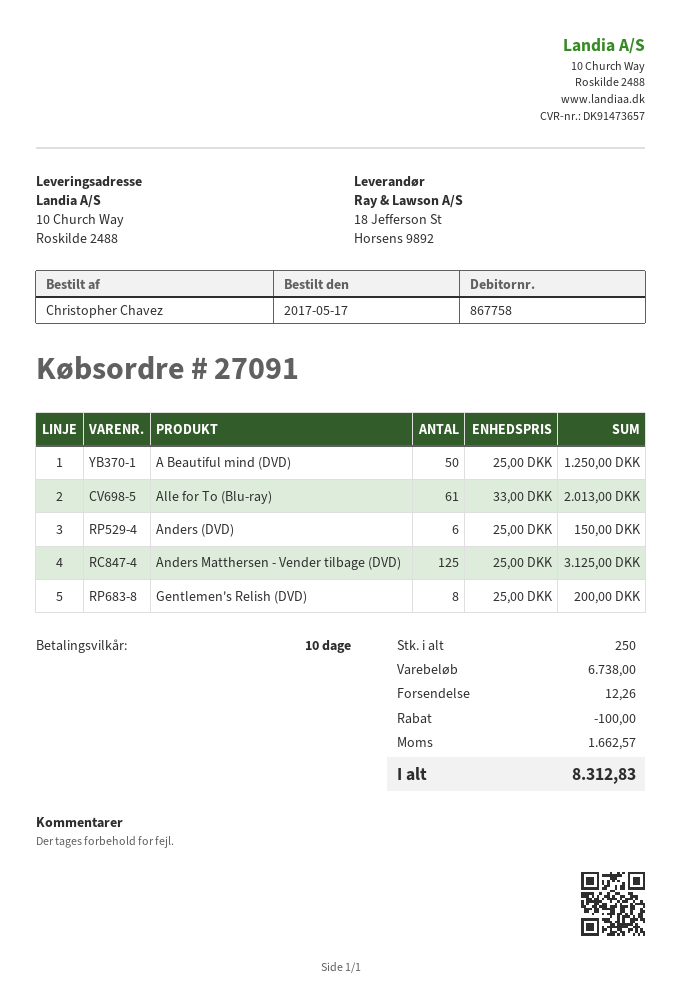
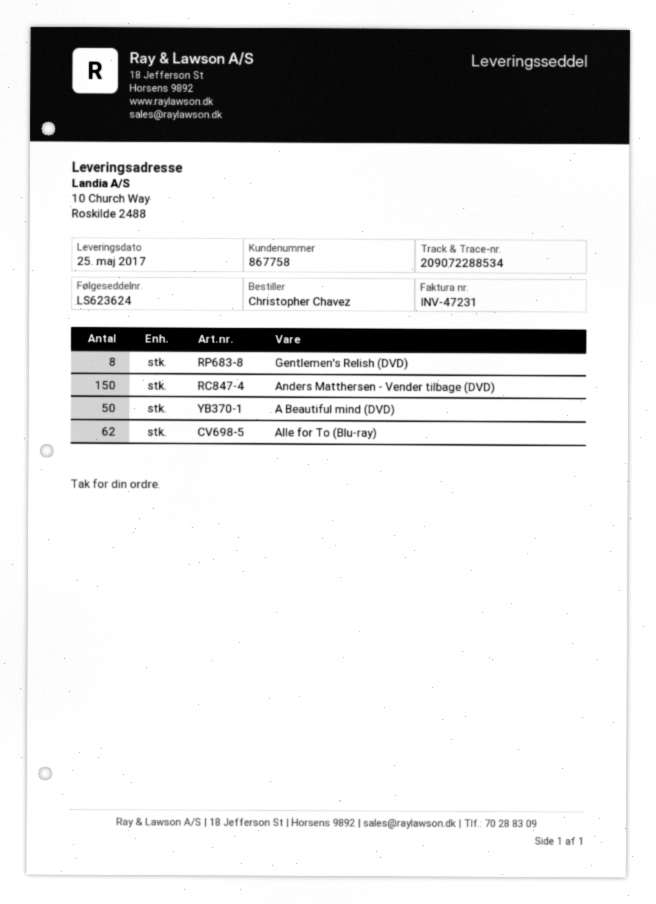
Alle for To (Blu-ray): 61 -> 62
Anders (DVD): 6 -> none
Anders Matthersen - Vender tilbage (DVD): 125 -> 150

